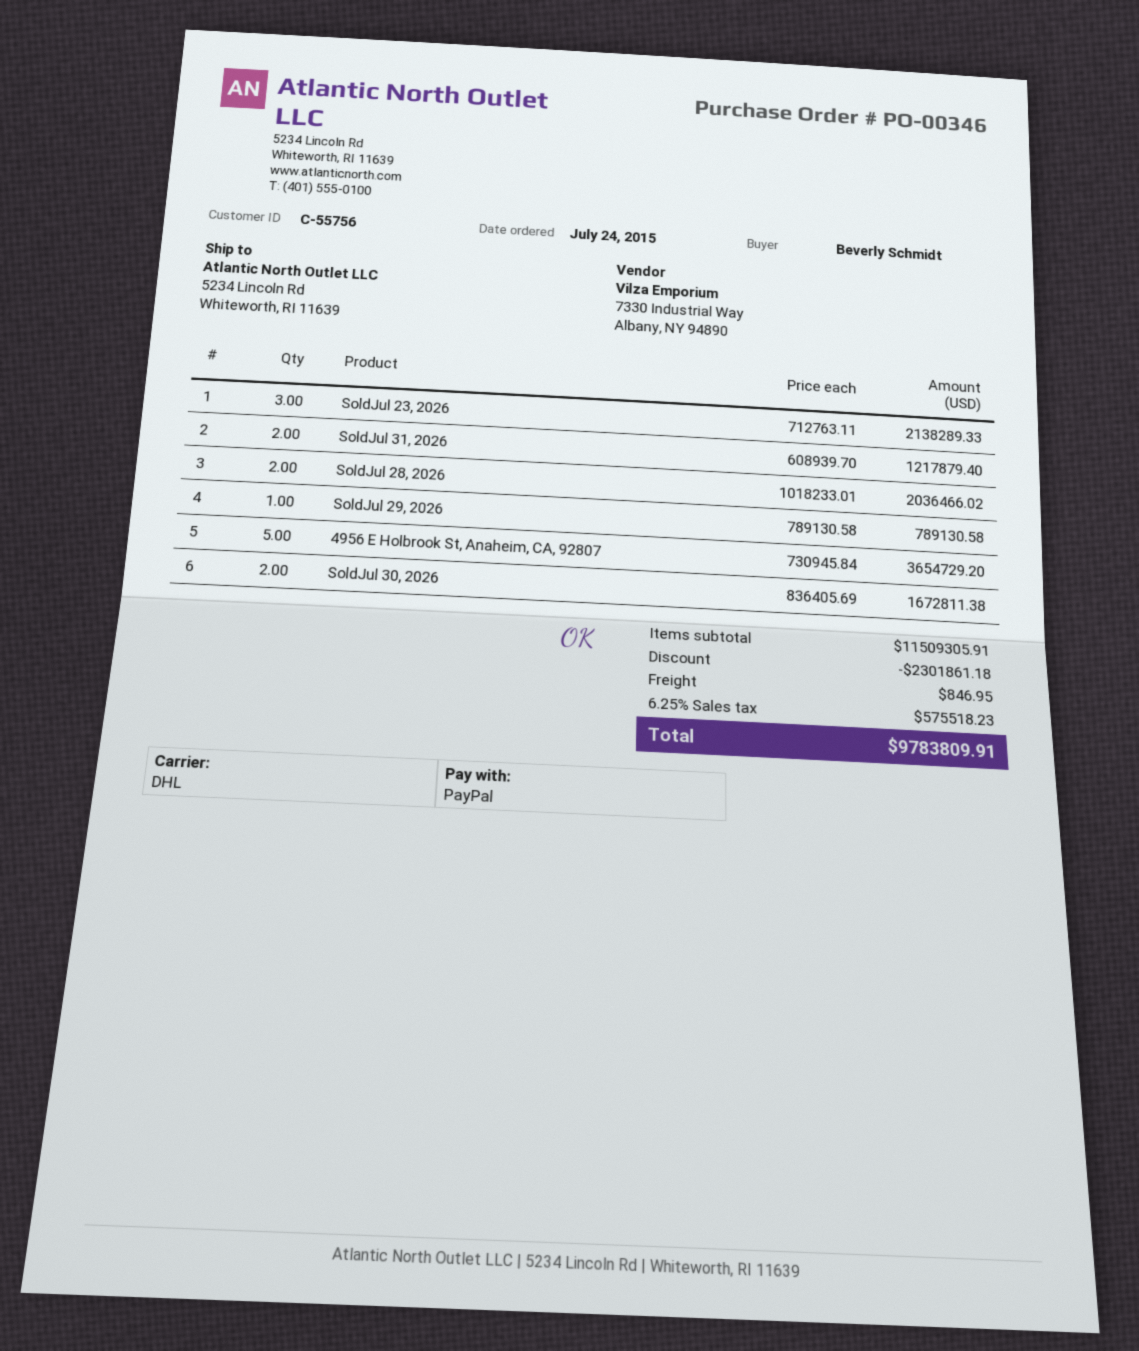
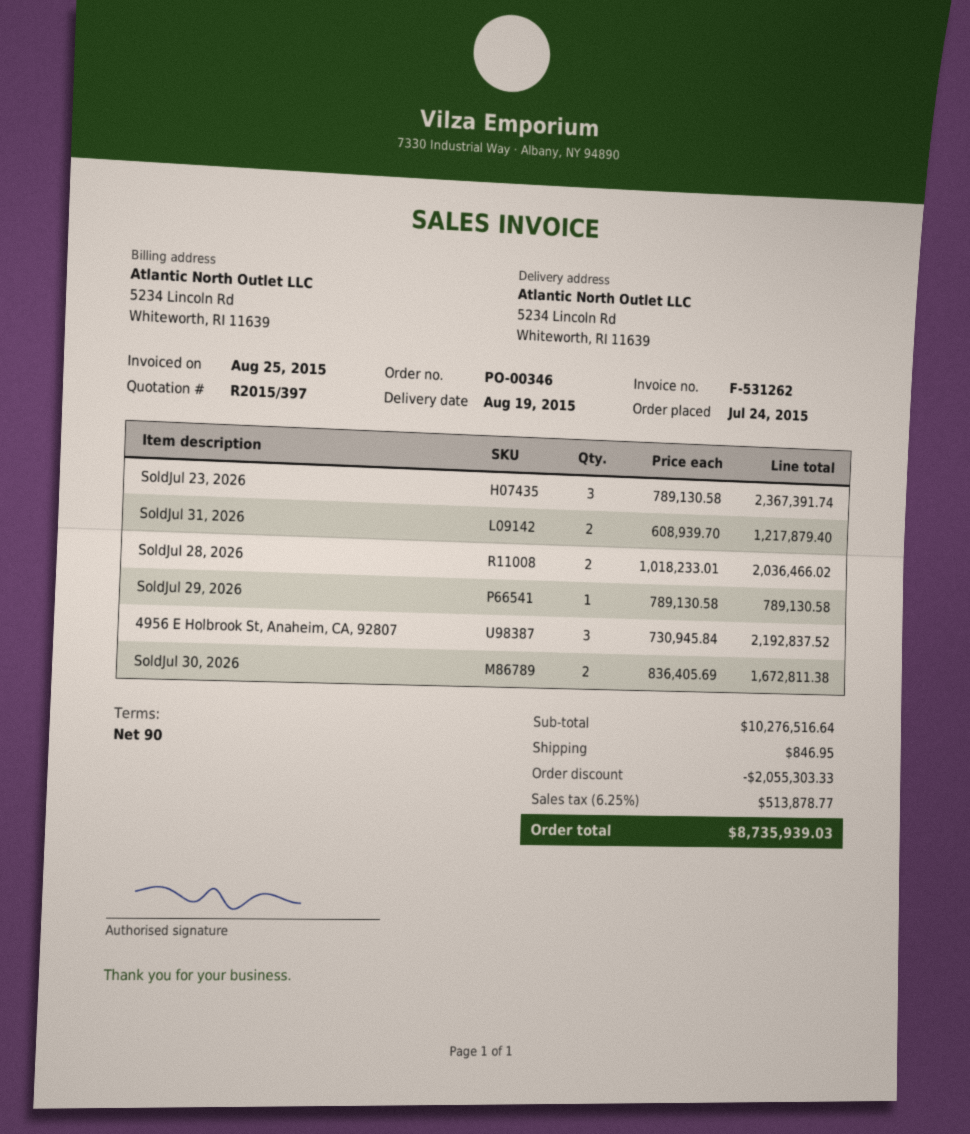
SoldJul 23, 2026: 3 x 712763.11 = 2138289.33 -> 3 x 789130.58 = 2367391.74
4956 E Holbrook St, Anaheim, CA, 92807: 5 x 730945.84 = 3654729.20 -> 3 x 730945.84 = 2192837.52
subtotal: 11509305.91 -> 10276516.64
discount: 2301861.18 -> 2055303.33
tax: 6.25% = 575518.23 -> 6.25% = 513878.77
total: 9783809.91 -> 8735939.03

